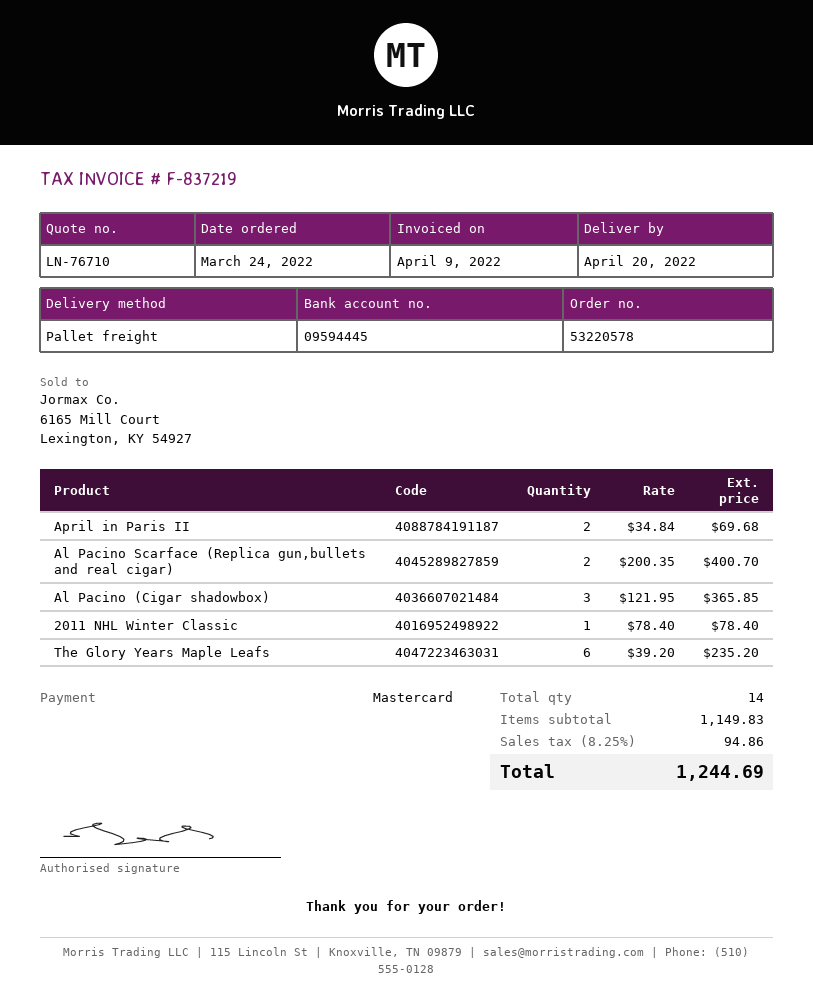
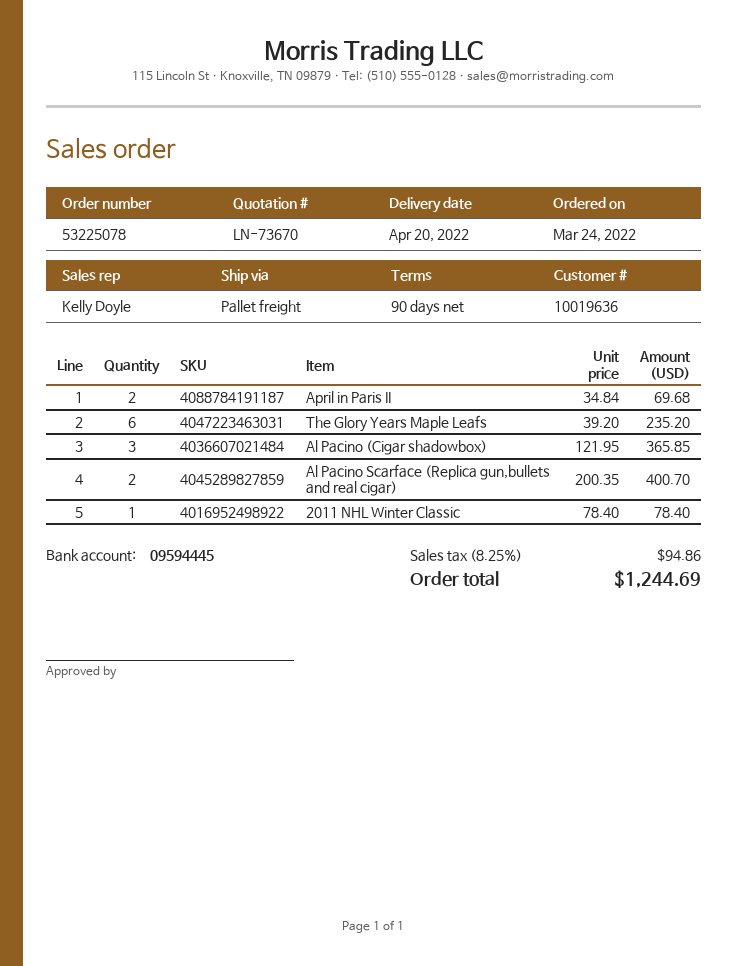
quote number: LN-76710 -> LN-73670
order number: 53220578 -> 53225078

